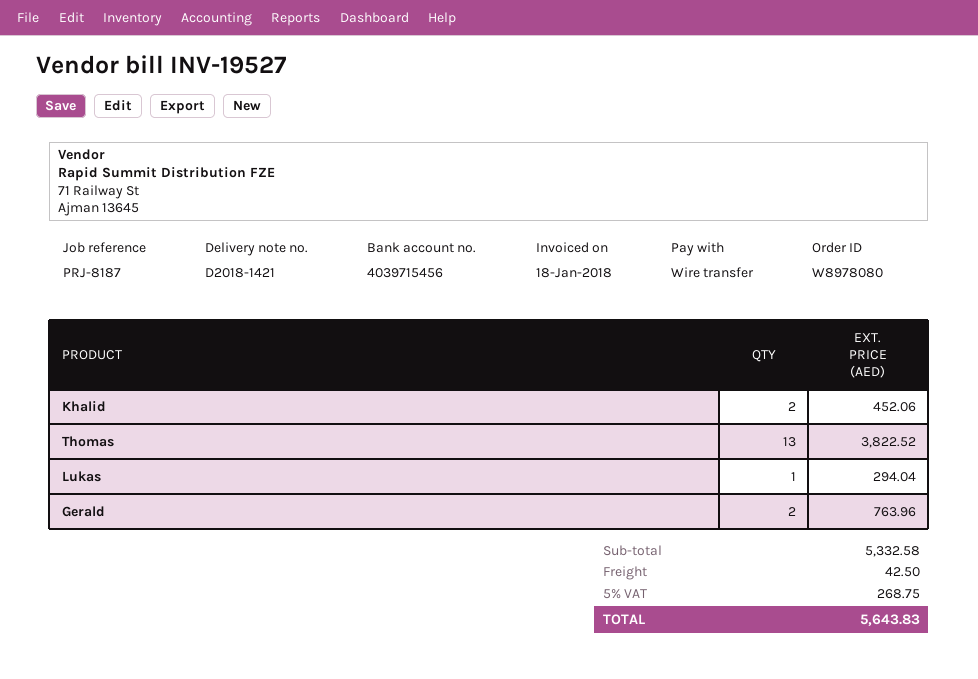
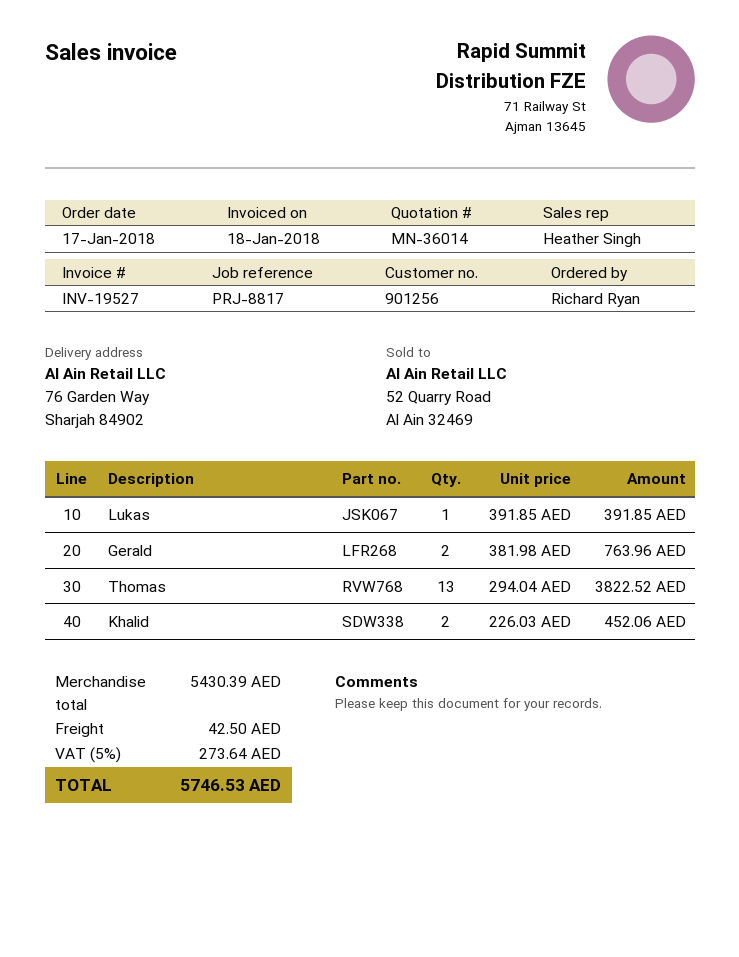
reference: PRJ-8187 -> PRJ-8817
Lukas: 1 for 294.04 -> 1 for 391.85
subtotal: 5332.58 -> 5430.39
tax: 5% = 268.75 -> 5% = 273.64
total: 5643.83 -> 5746.53

